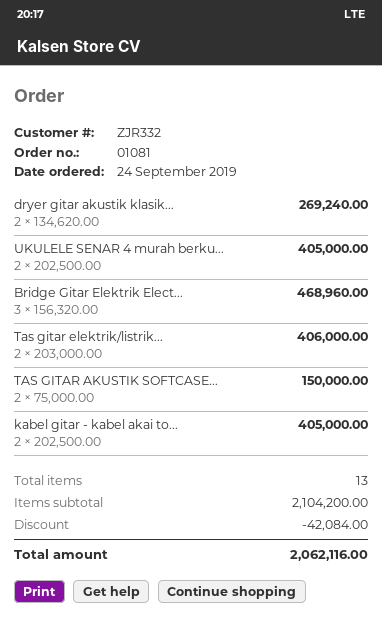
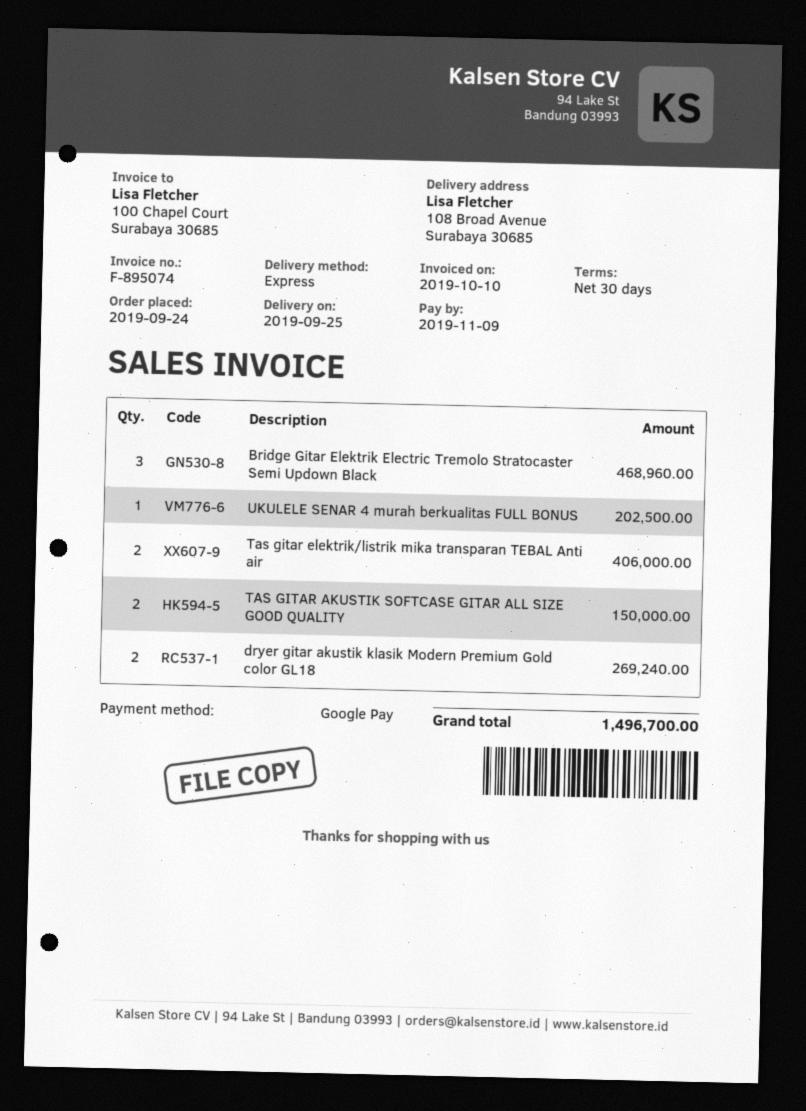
UKULELE SENAR 4 murah berku...: 2 for 405000.00 -> 1 for 202500.00
kabel gitar - kabel akai to...: 2 for 405000.00 -> none
discount: 42084.00 -> none
total: 2062116.00 -> 1496700.00

